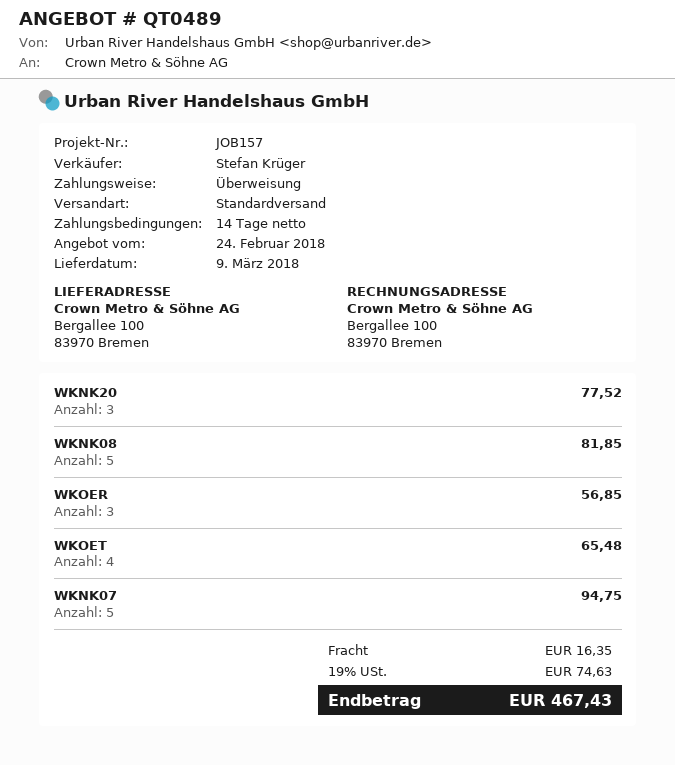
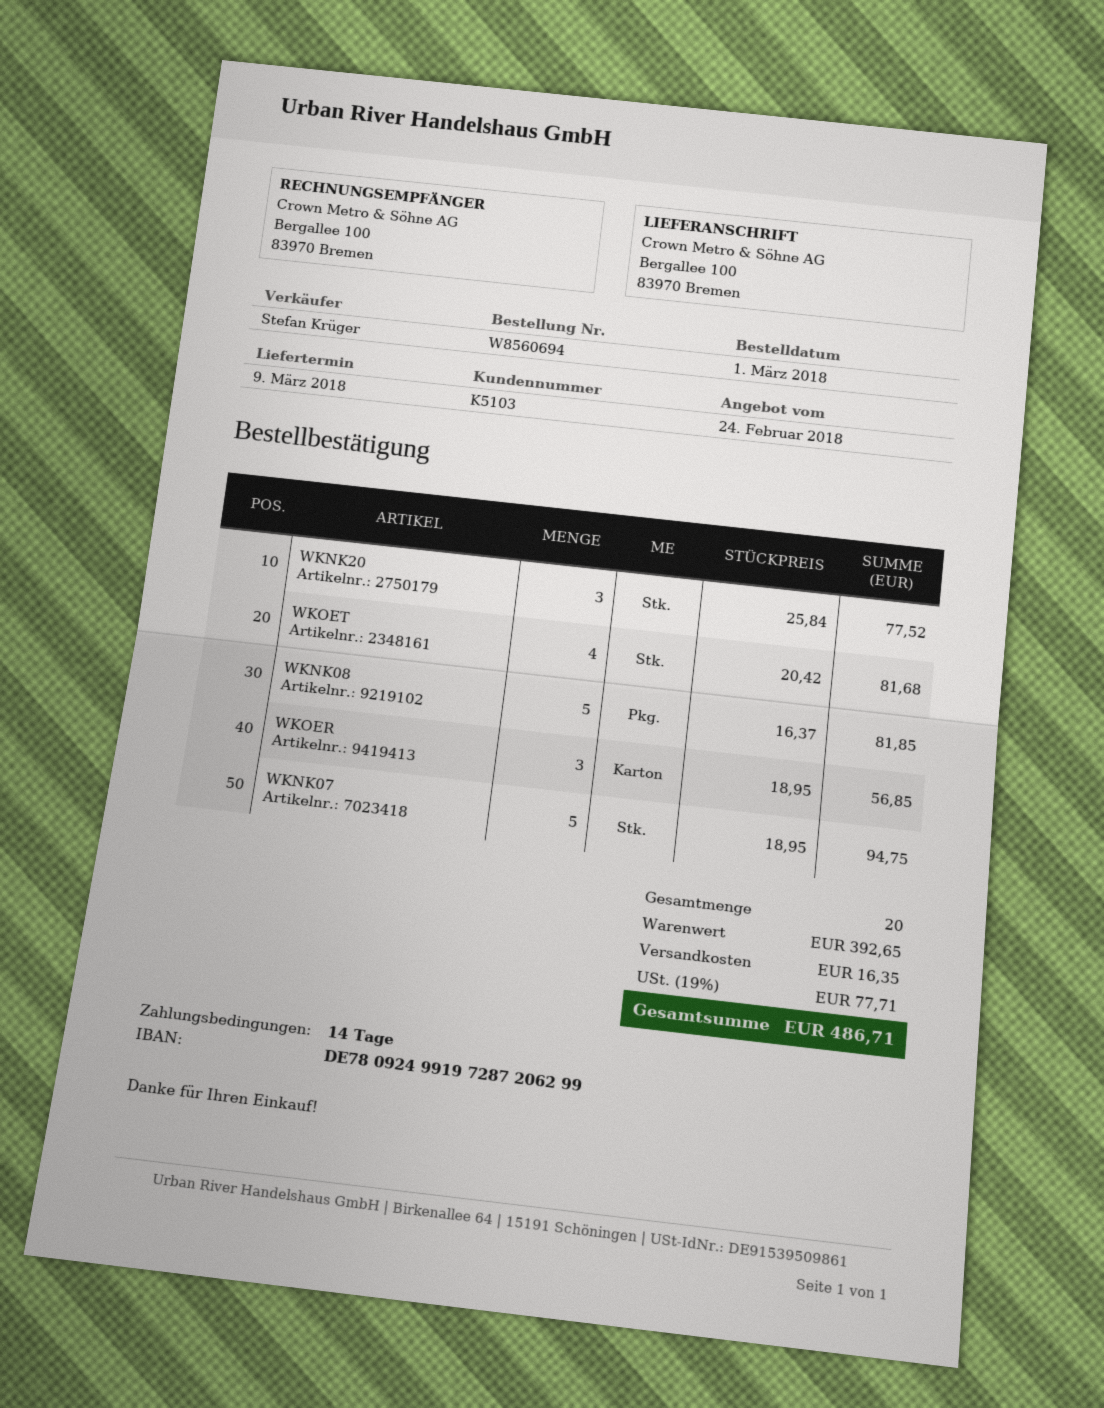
WKOET: 4 for 65.48 -> 4 for 81.68
tax: 19% = 74.63 -> 19% = 77.71
total: 467.43 -> 486.71

